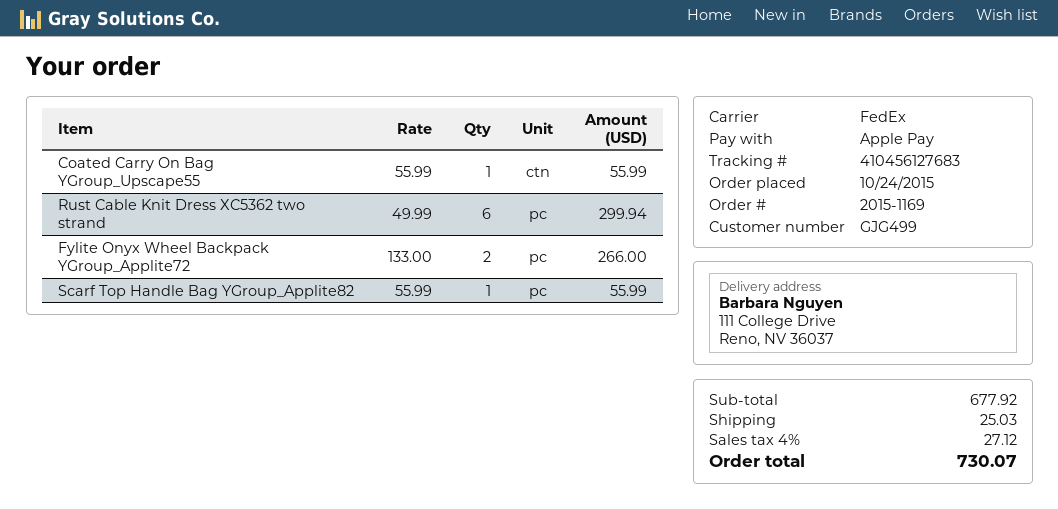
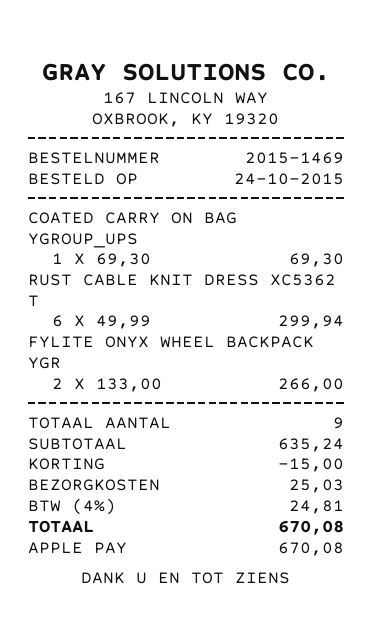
order number: 2015-1169 -> 2015-1469
Coated Carry On Bag YGroup_Upscape55: 1 x 55.99 = 55.99 -> 1 x 69.30 = 69.30
Scarf Top Handle Bag YGroup_Applite82: 1 x 55.99 = 55.99 -> none
subtotal: 677.92 -> 635.24
discount: none -> 15.00
tax: 4% = 27.12 -> 4% = 24.81
total: 730.07 -> 670.08

